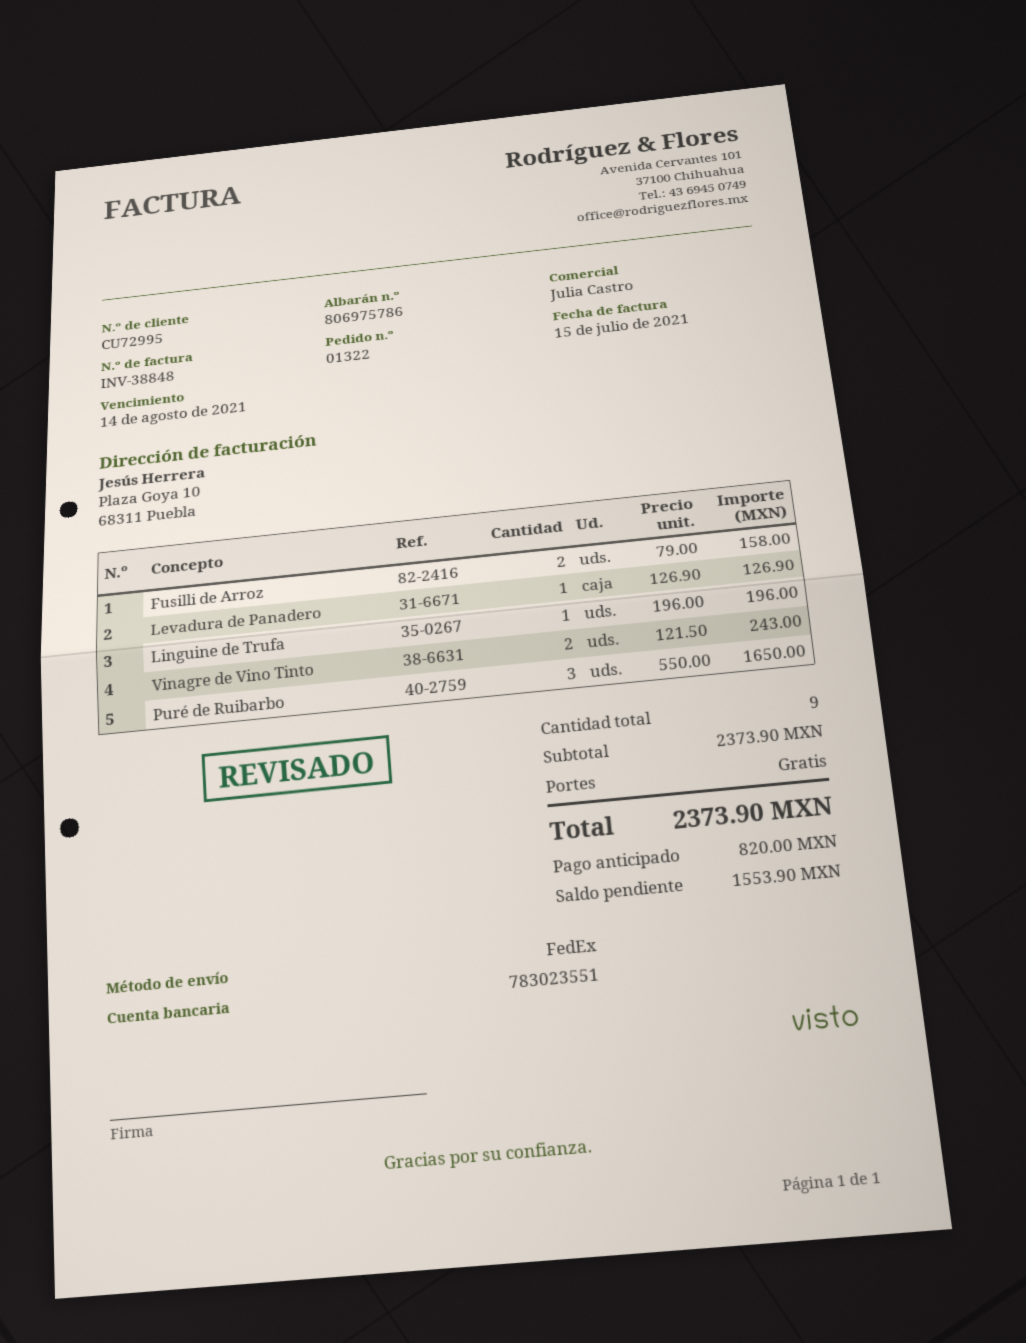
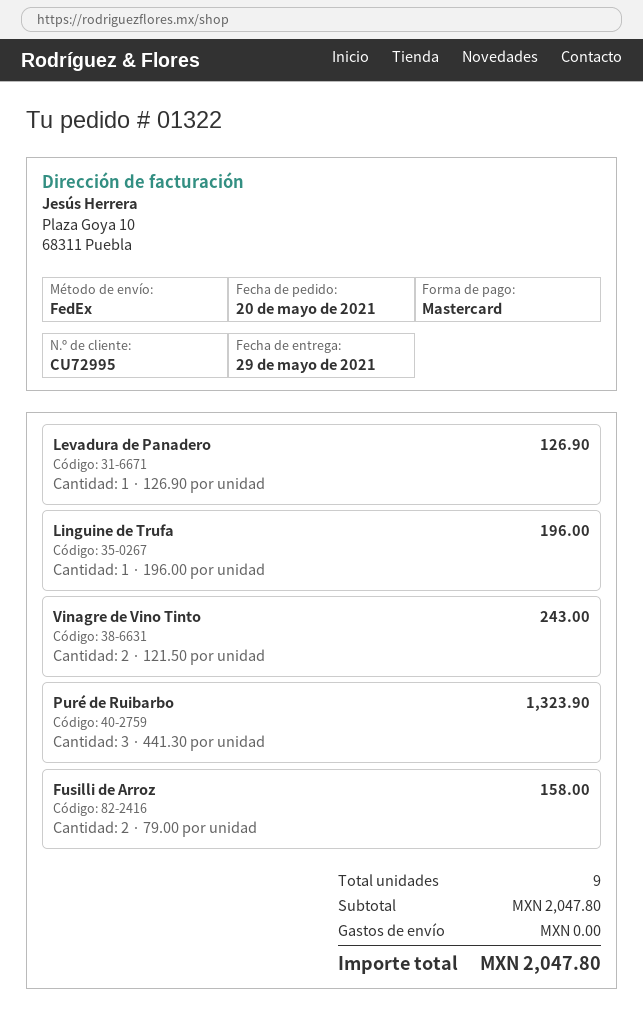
Puré de Ruibarbo: 3 x 550.00 = 1650.00 -> 3 x 441.30 = 1323.90
subtotal: 2373.90 -> 2047.80
total: 2373.90 -> 2047.80

